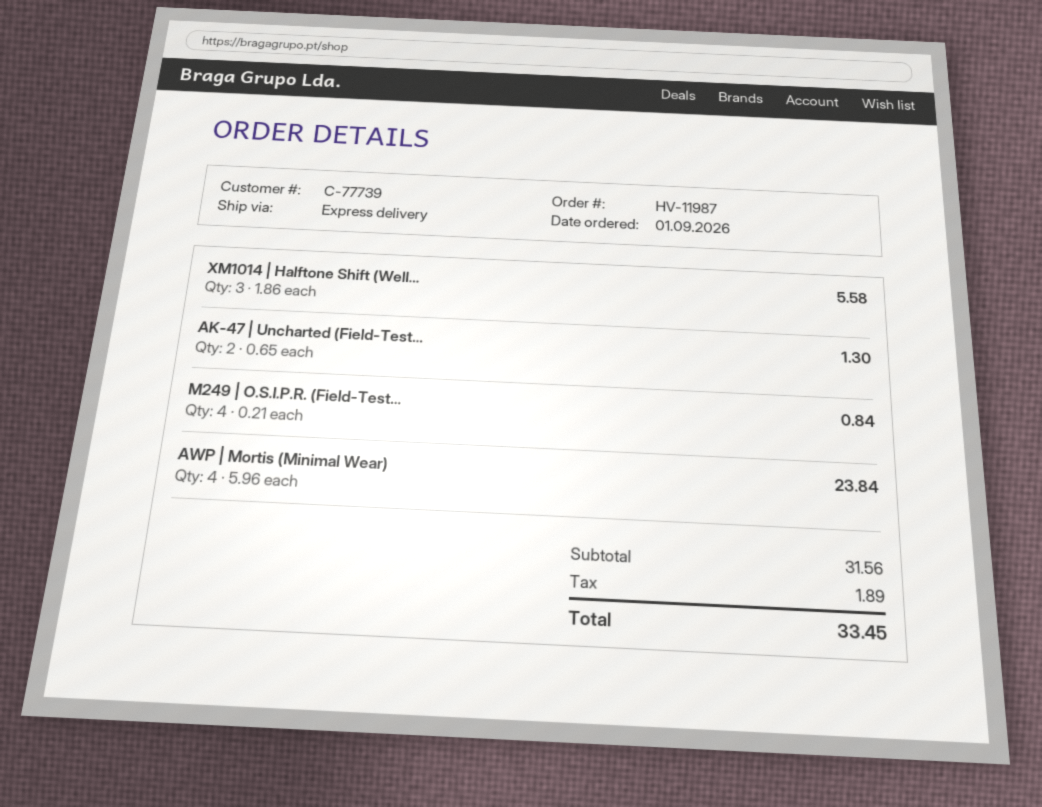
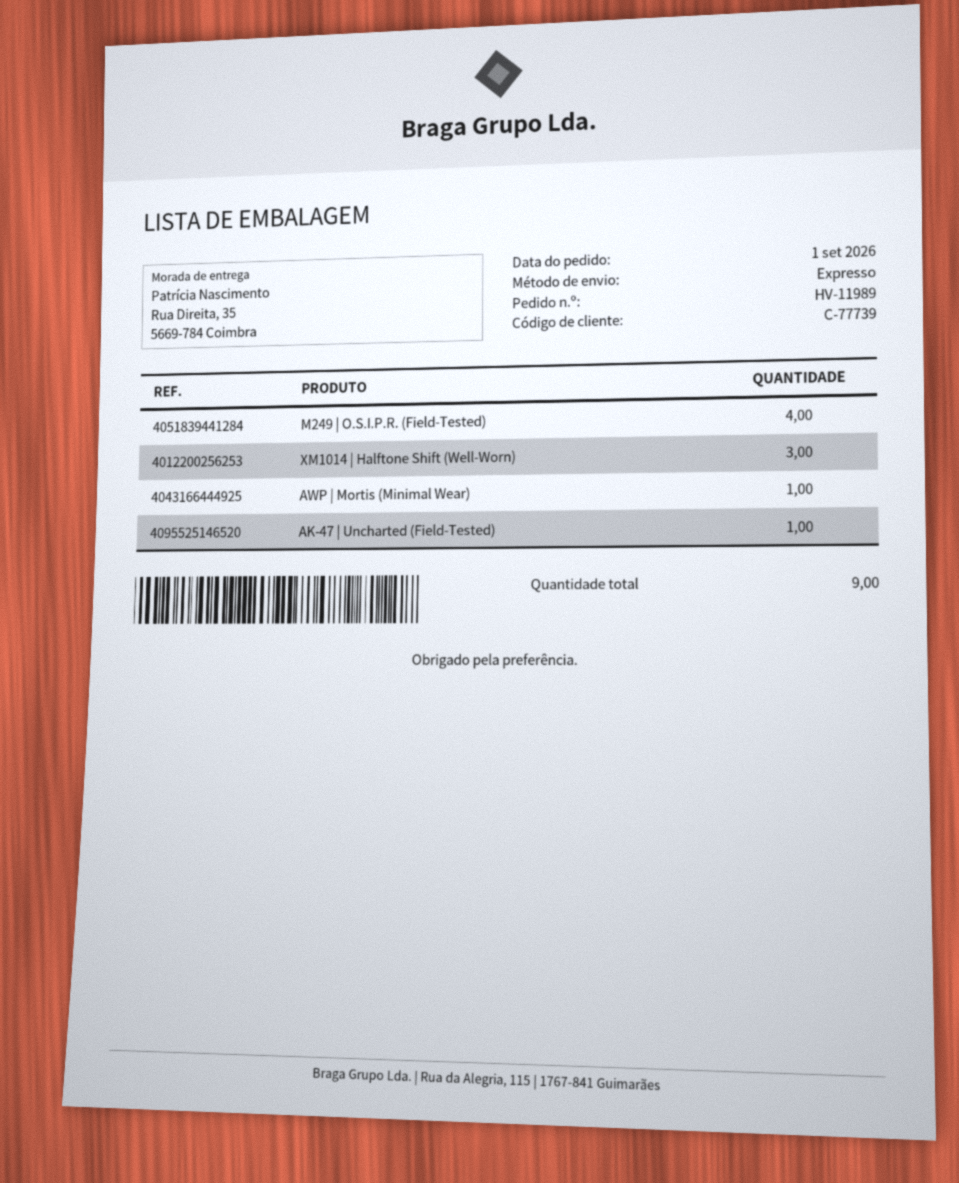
order number: HV-11987 -> HV-11989
AK-47 | Uncharted (Field-Test...: 2 -> 1
AWP | Mortis (Minimal Wear): 4 -> 1

